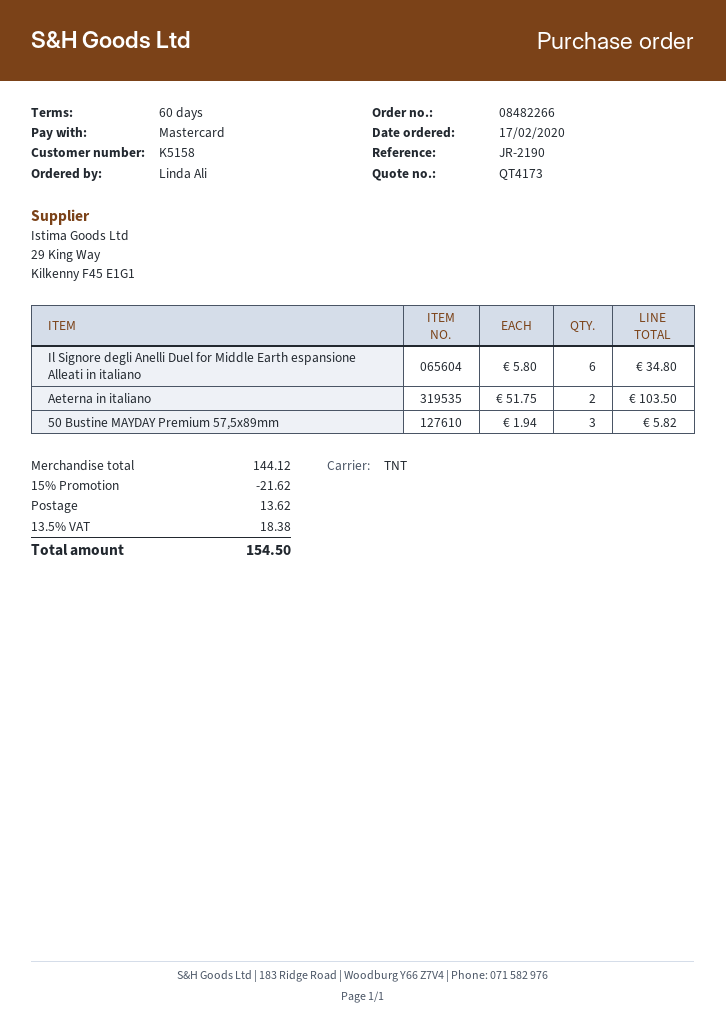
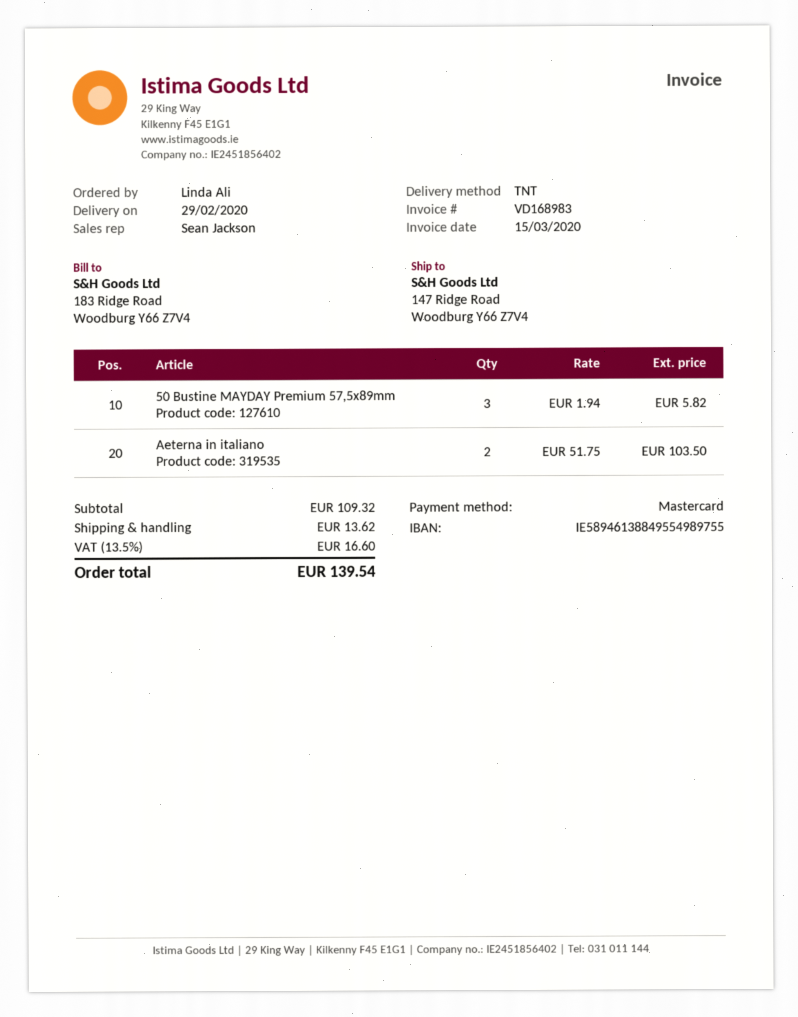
Il Signore degli Anelli Duel for Middle Earth espansione Alleati in italiano: 6 x 5.80 = 34.80 -> none
subtotal: 144.12 -> 109.32
discount: 15% = 21.62 -> none
tax: 13.5% = 18.38 -> 13.5% = 16.60
total: 154.50 -> 139.54

